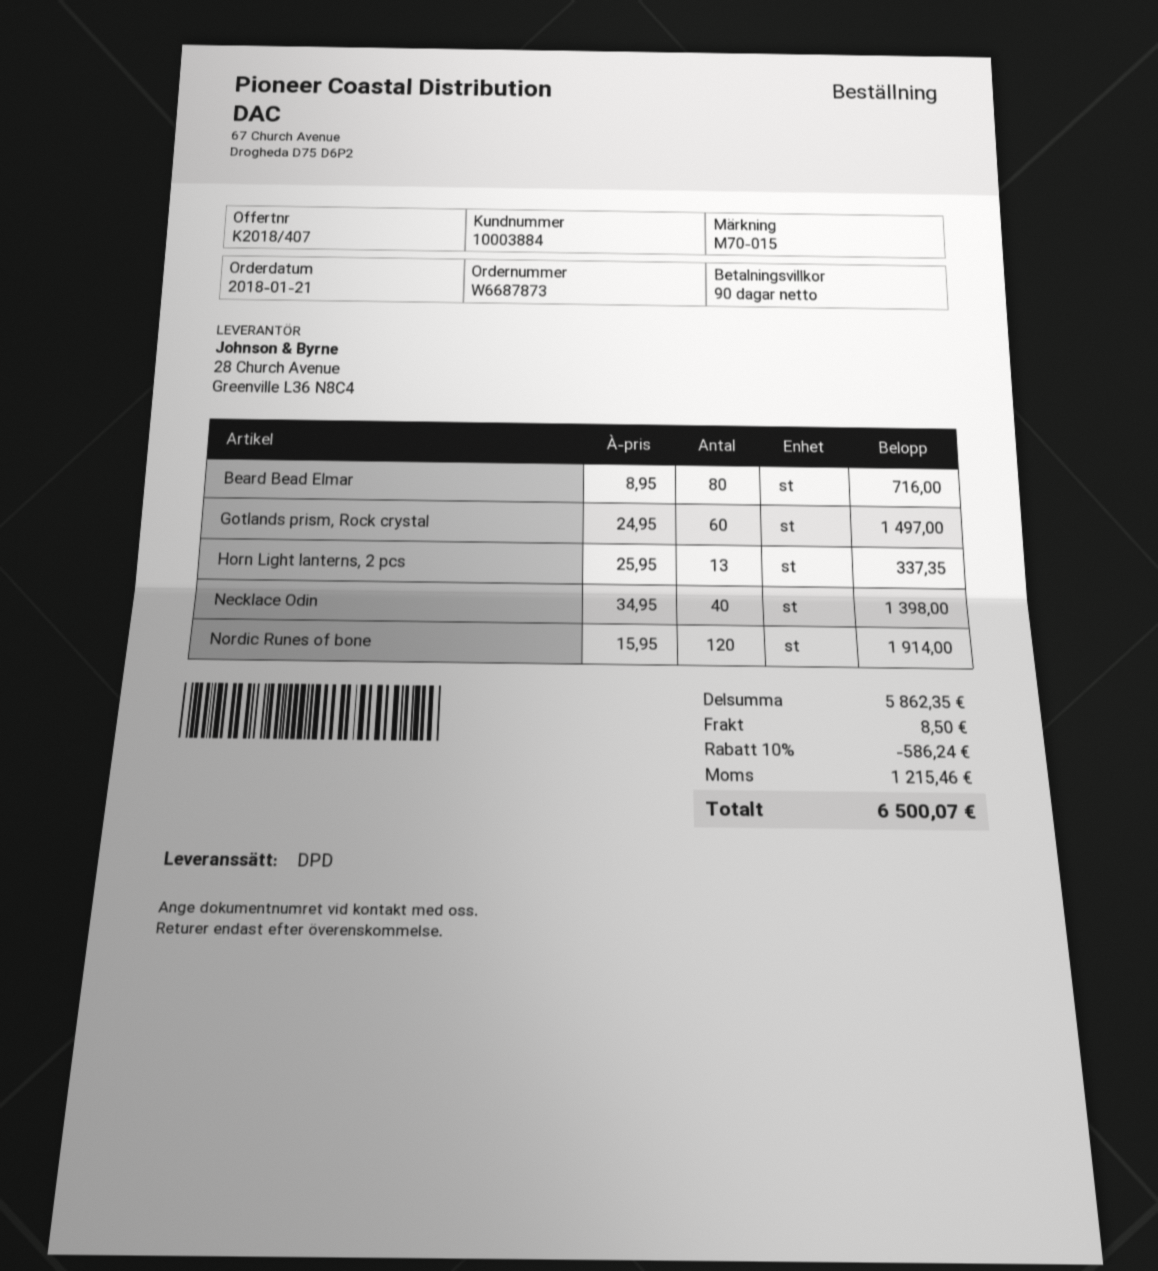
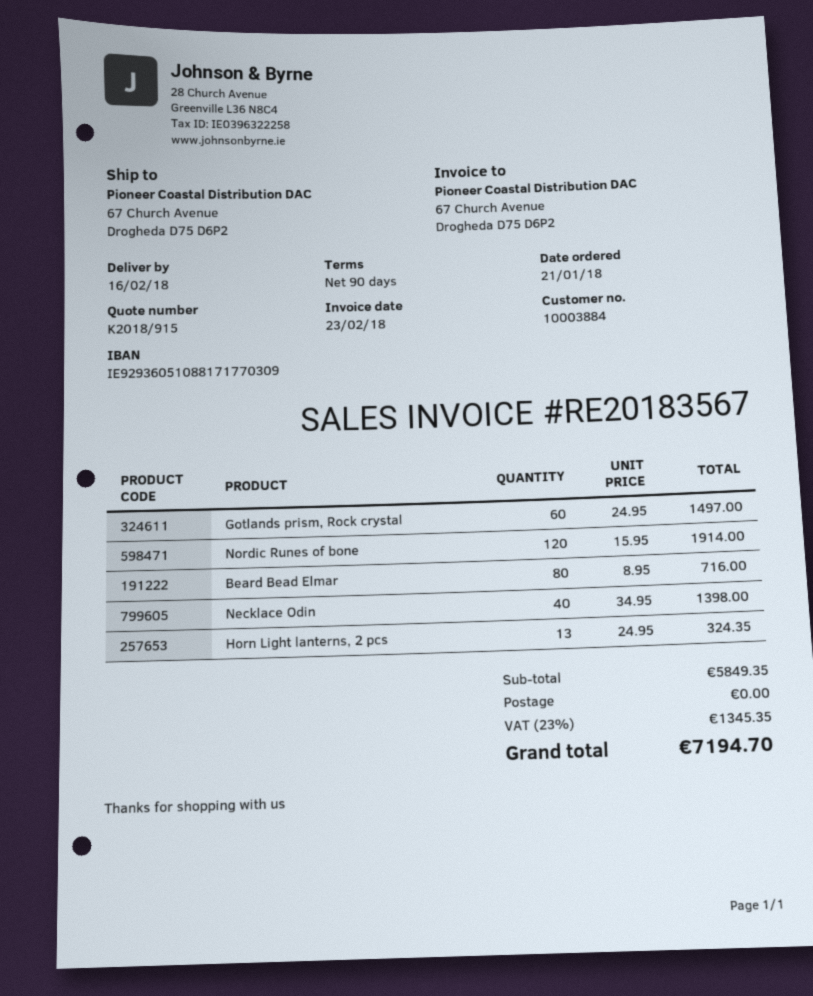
quote number: K2018/407 -> K2018/915
Horn Light lanterns, 2 pcs: 13 x 25.95 = 337.35 -> 13 x 24.95 = 324.35
subtotal: 5862.35 -> 5849.35
discount: 10% = 586.24 -> none
shipping: 8.50 -> 0.00
tax: 1215.46 -> 1345.35
total: 6500.07 -> 7194.70

